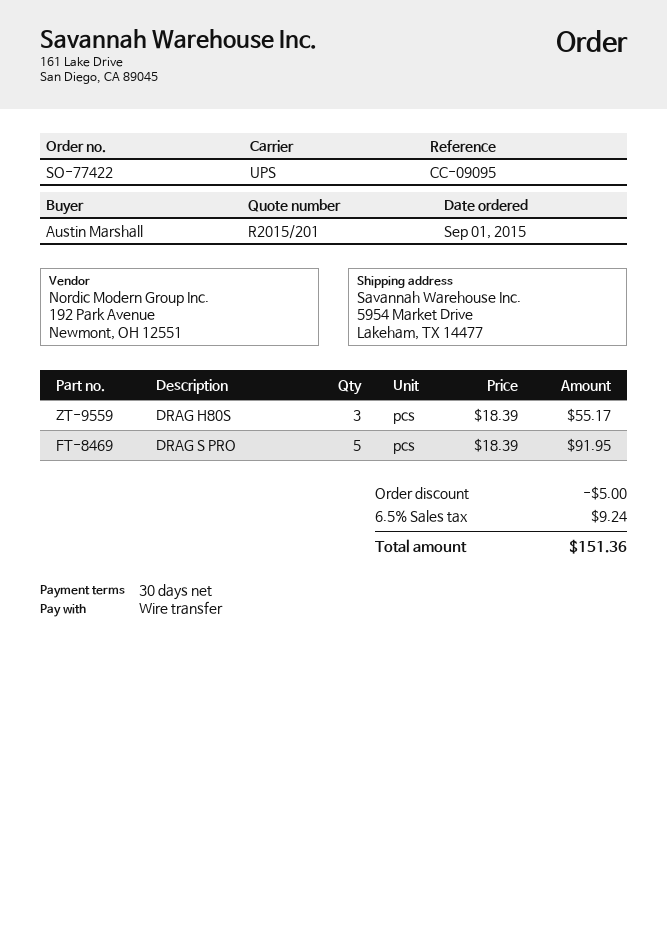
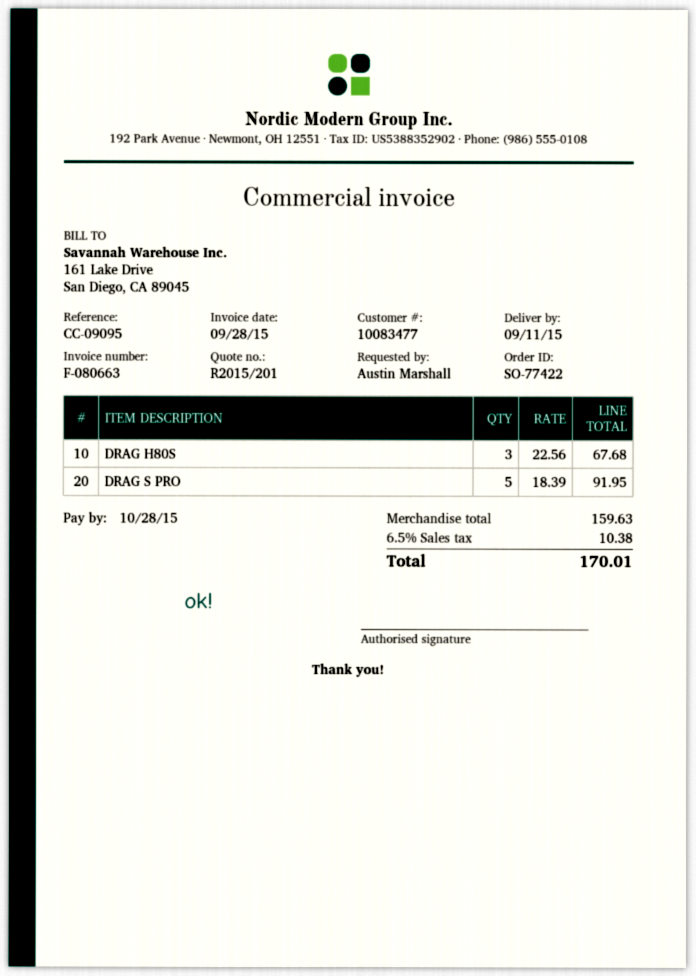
DRAG H80S: 3 x 18.39 = 55.17 -> 3 x 22.56 = 67.68
discount: 5.00 -> none
tax: 6.5% = 9.24 -> 6.5% = 10.38
total: 151.36 -> 170.01

